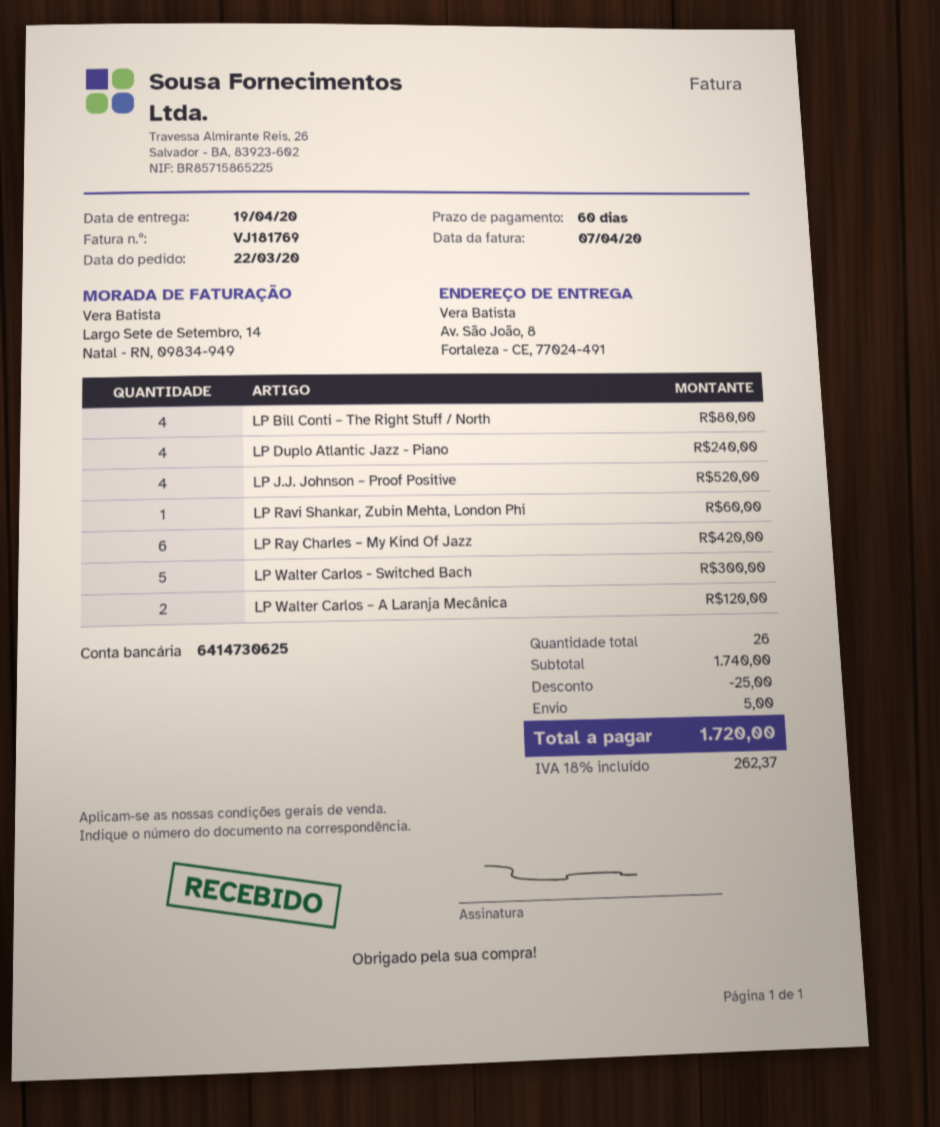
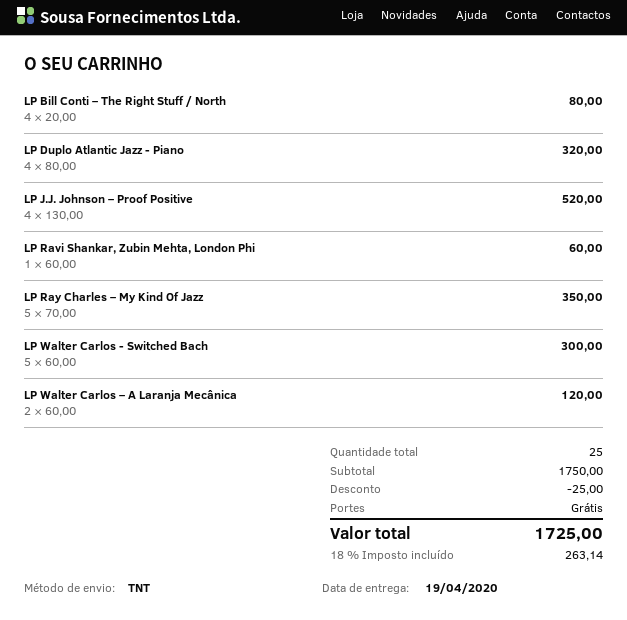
LP Duplo Atlantic Jazz - Piano: 4 for 240.00 -> 4 for 320.00
LP Ray Charles – My Kind Of Jazz: 6 for 420.00 -> 5 for 350.00
total quantity: 26 -> 25
subtotal: 1740.00 -> 1750.00
shipping: 5.00 -> 0.00
tax: 18% = 262.37 -> 18% = 263.14
total: 1720.00 -> 1725.00

